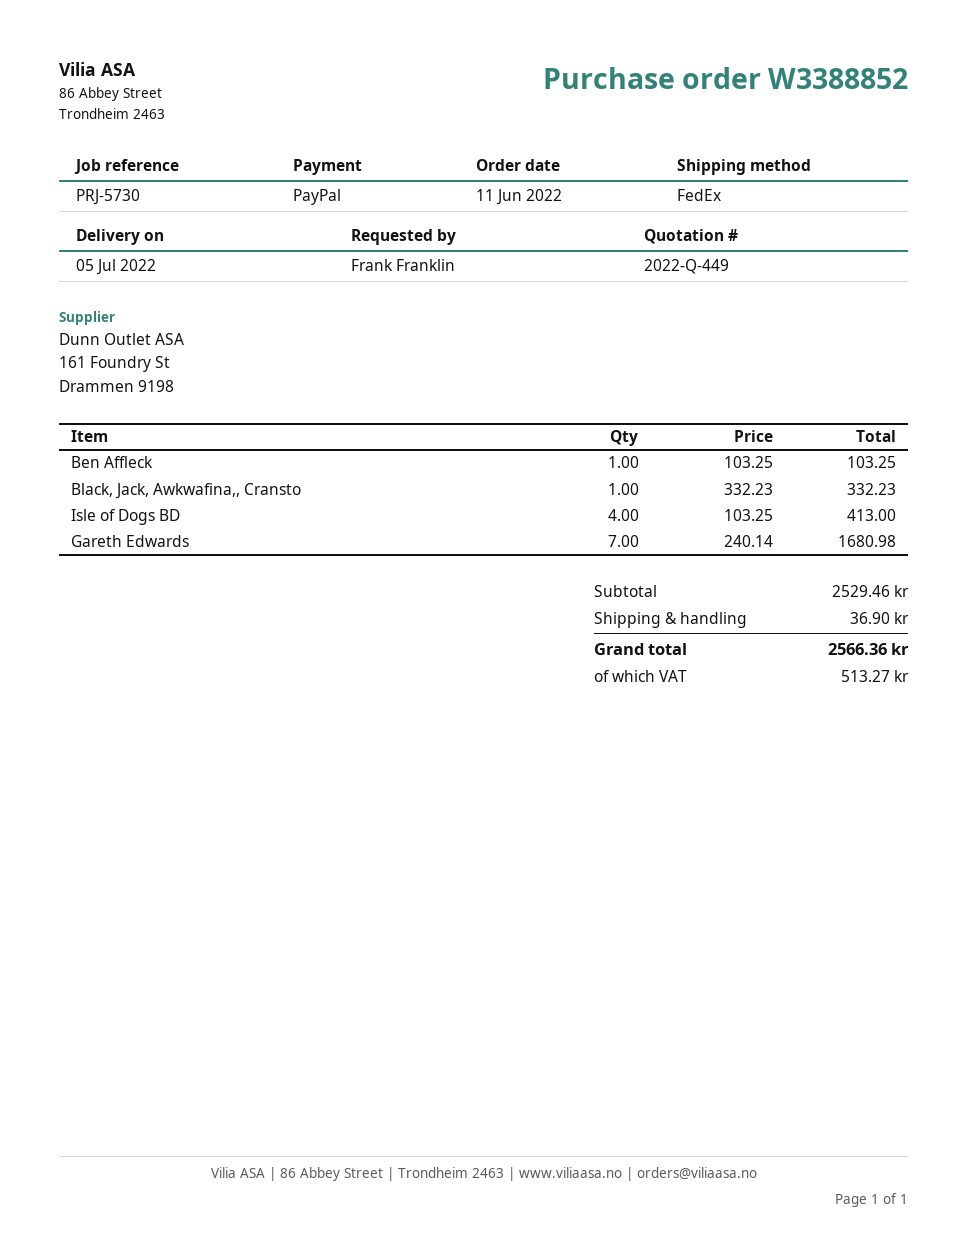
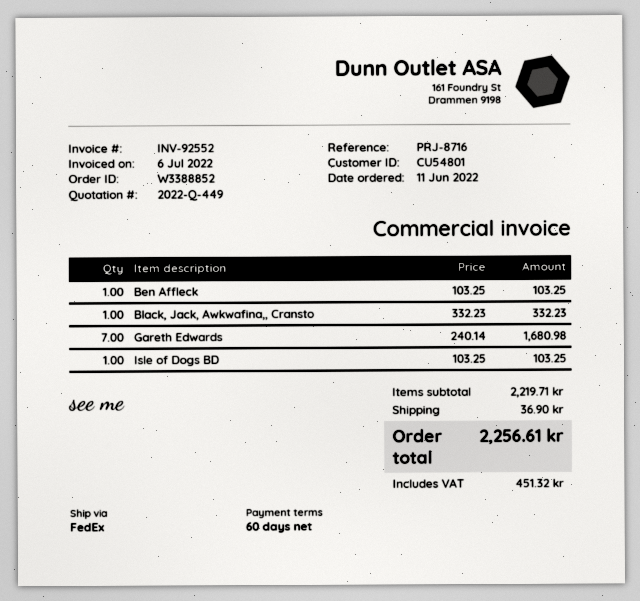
reference: PRJ-5730 -> PRJ-8716
Isle of Dogs BD: 4 x 103.25 = 413.00 -> 1 x 103.25 = 103.25
subtotal: 2529.46 -> 2219.71
tax: 513.27 -> 451.32
total: 2566.36 -> 2256.61

